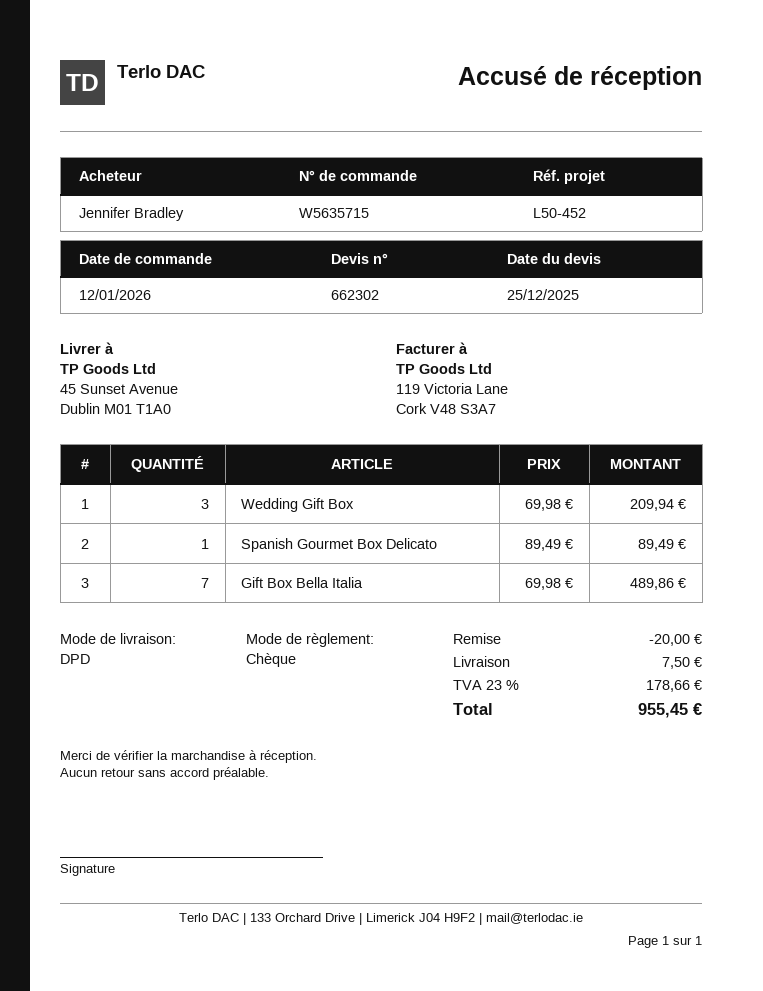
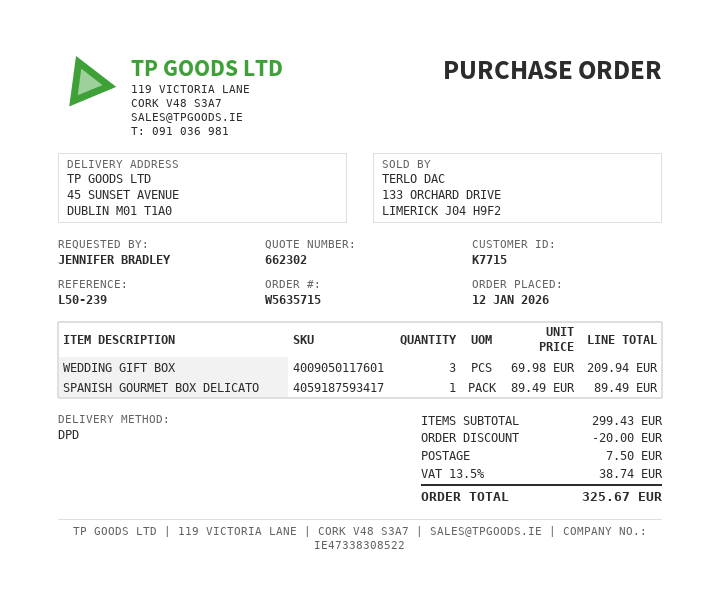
reference: L50-452 -> L50-239
Gift Box Bella Italia: 7 x 69.98 = 489.86 -> none
tax: 23% = 178.66 -> 13.5% = 38.74
total: 955.45 -> 325.67

